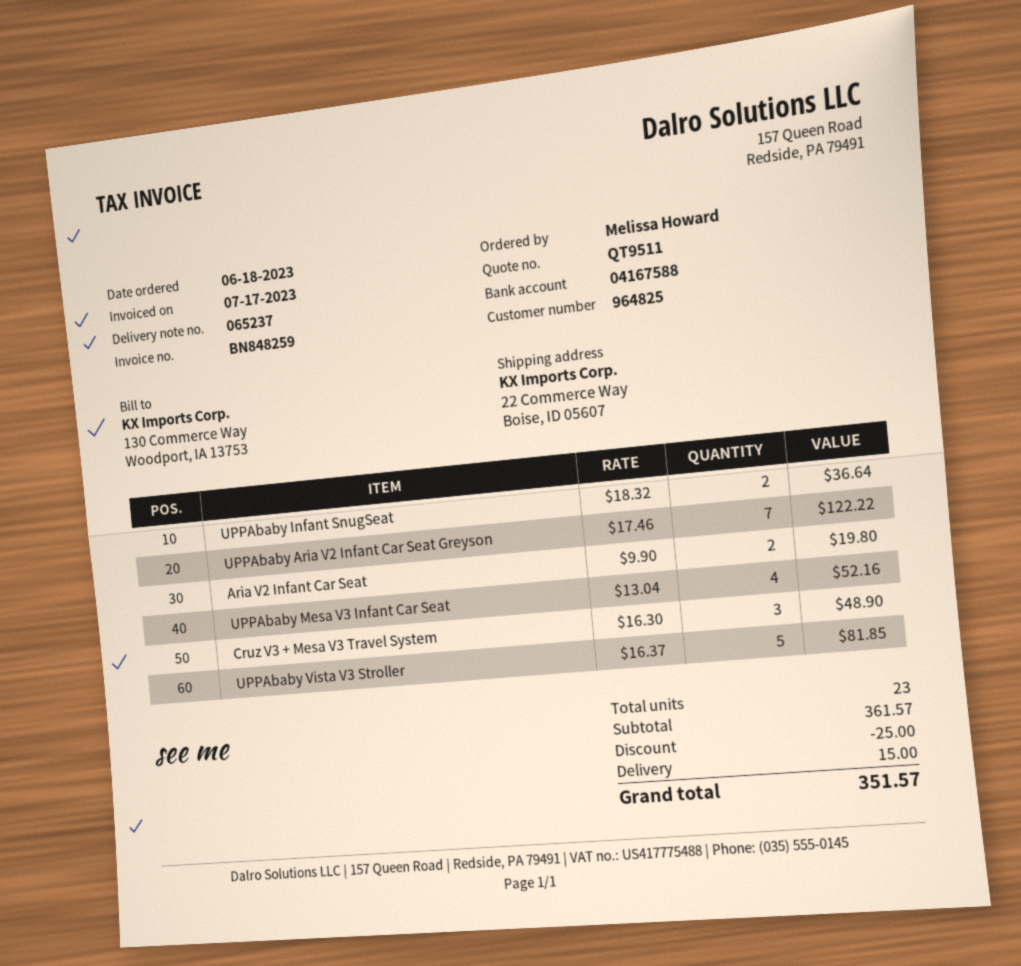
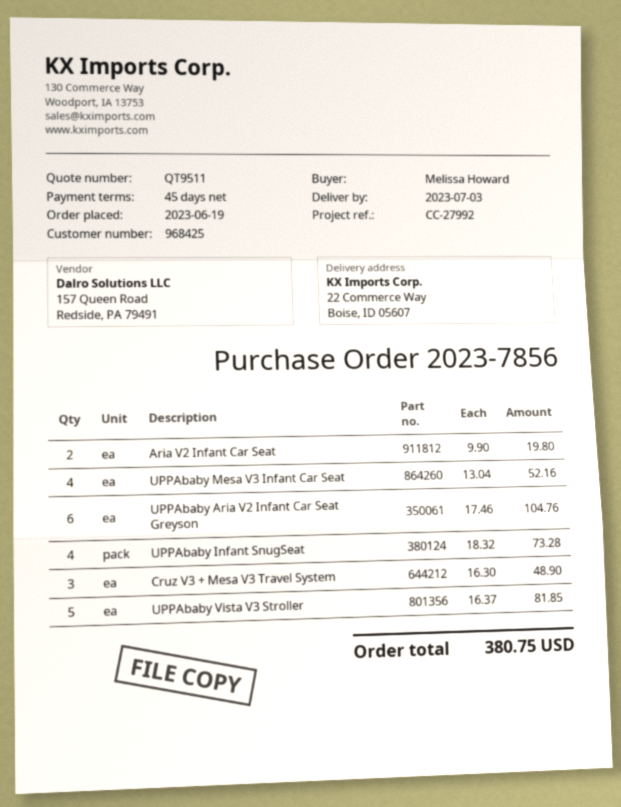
order date: 2023-06-18 -> 2023-06-19
customer number: 964825 -> 968425
UPPAbaby Infant SnugSeat: 2 x 18.32 = 36.64 -> 4 x 18.32 = 73.28
UPPAbaby Aria V2 Infant Car Seat Greyson: 7 x 17.46 = 122.22 -> 6 x 17.46 = 104.76
discount: 25.00 -> none
shipping: 15.00 -> none
total: 351.57 -> 380.75

